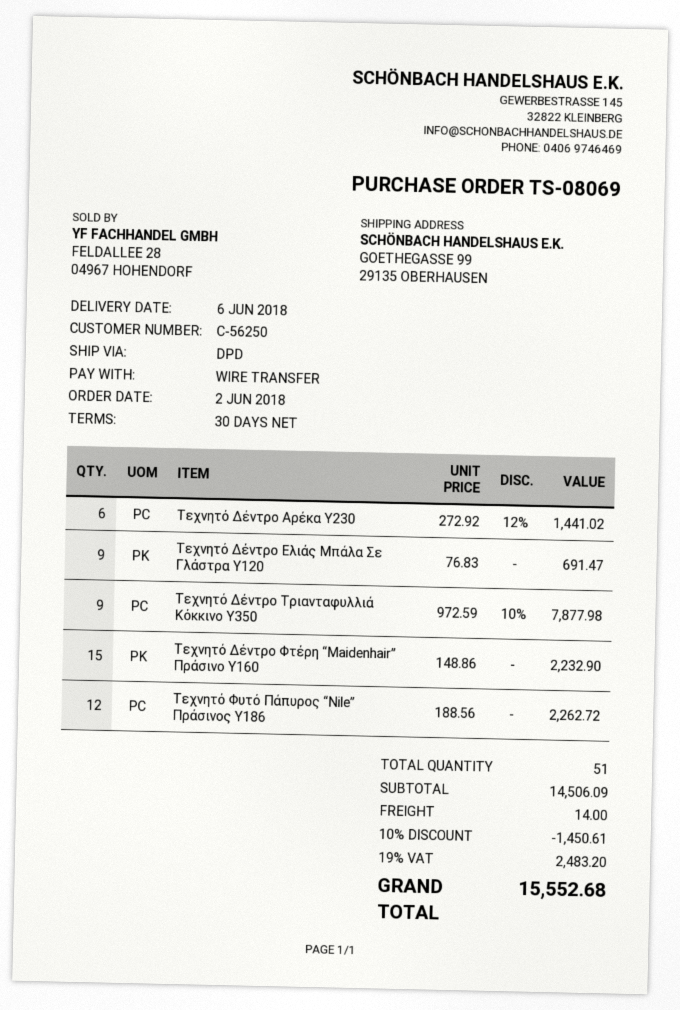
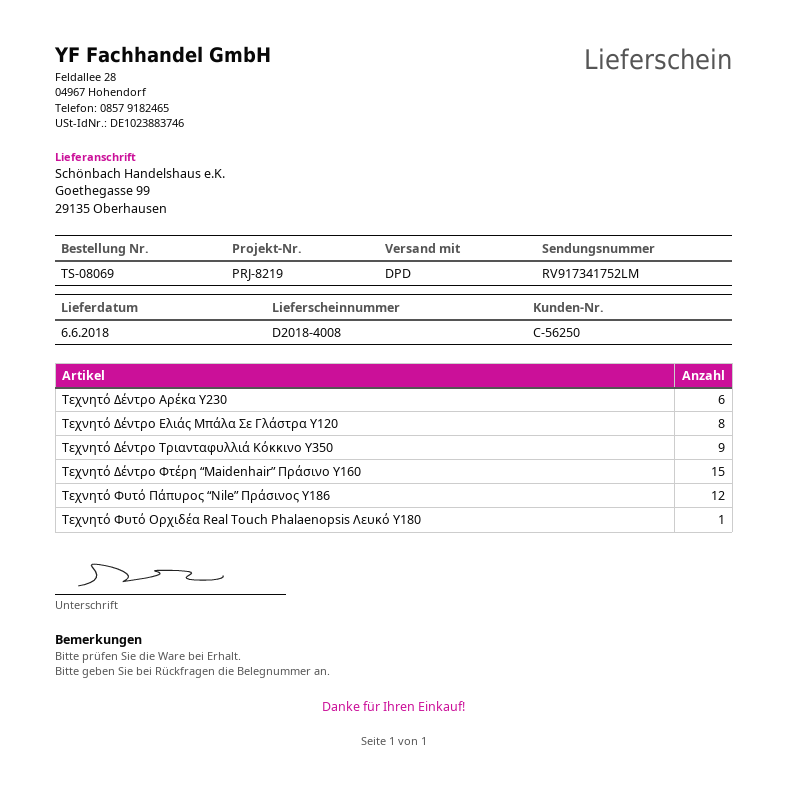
Τεχνητό Δέντρο Ελιάς Μπάλα Σε Γλάστρα Y120: 9 -> 8
Τεχνητό Φυτό Ορχιδέα Real Touch Phalaenopsis Λευκό Υ180: none -> 1

